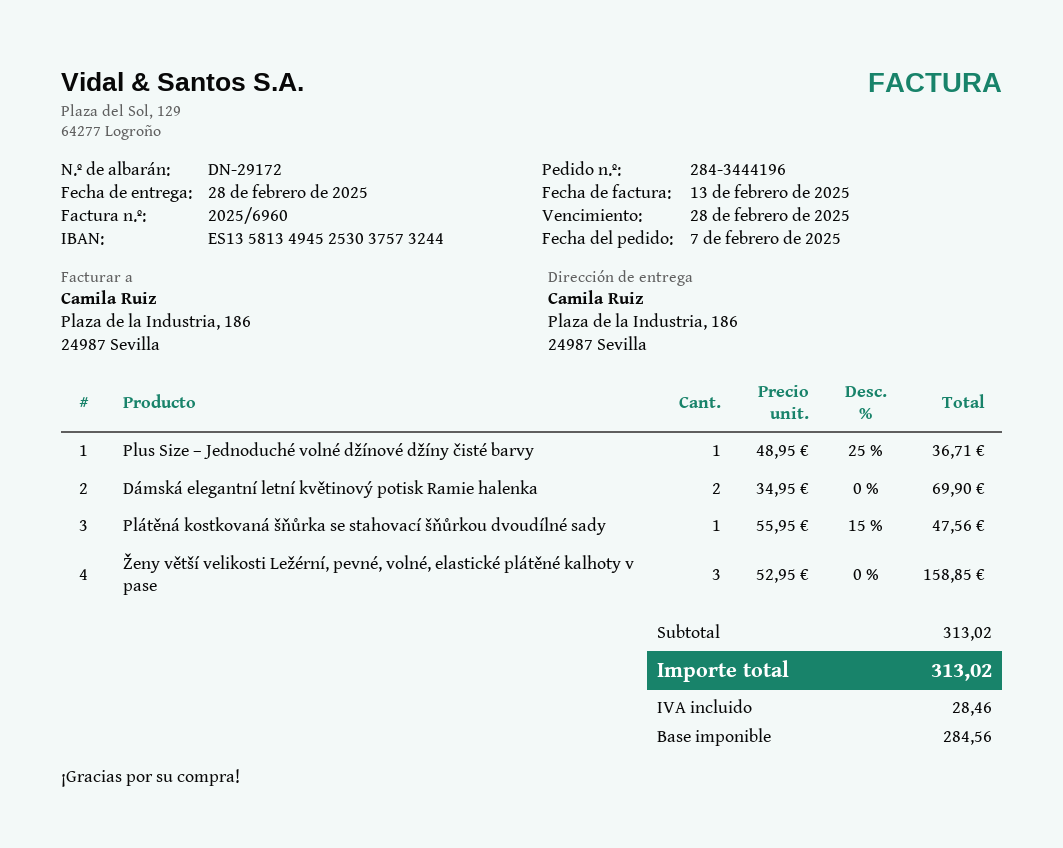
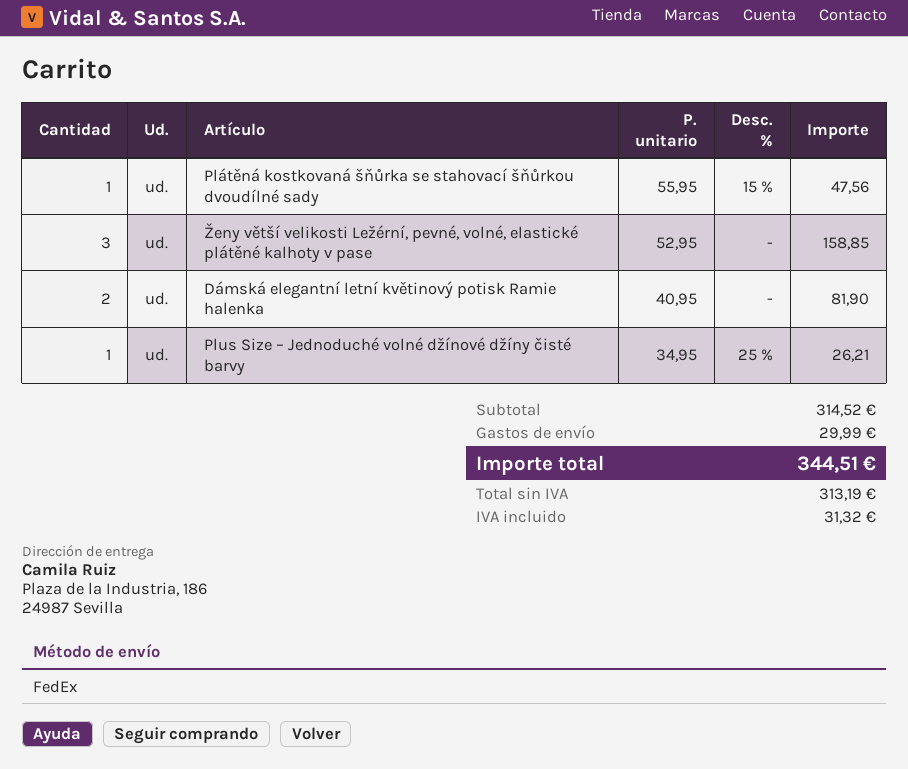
Plus Size – Jednoduché volné džínové džíny čisté barvy: 1 x 48.95 - 25% = 36.71 -> 1 x 34.95 - 25% = 26.21
Dámská elegantní letní květinový potisk Ramie halenka: 2 x 34.95 = 69.90 -> 2 x 40.95 = 81.90
subtotal: 313.02 -> 314.52
shipping: none -> 29.99
net: 284.56 -> 313.19
tax: 28.46 -> 31.32
total: 313.02 -> 344.51

